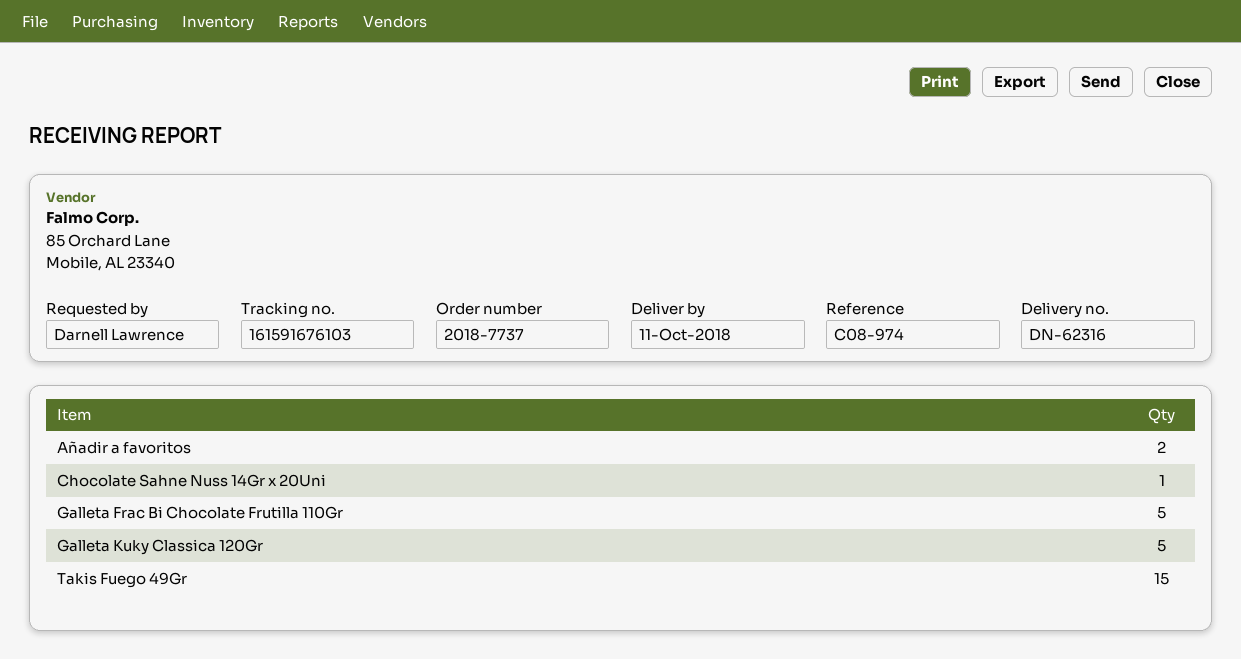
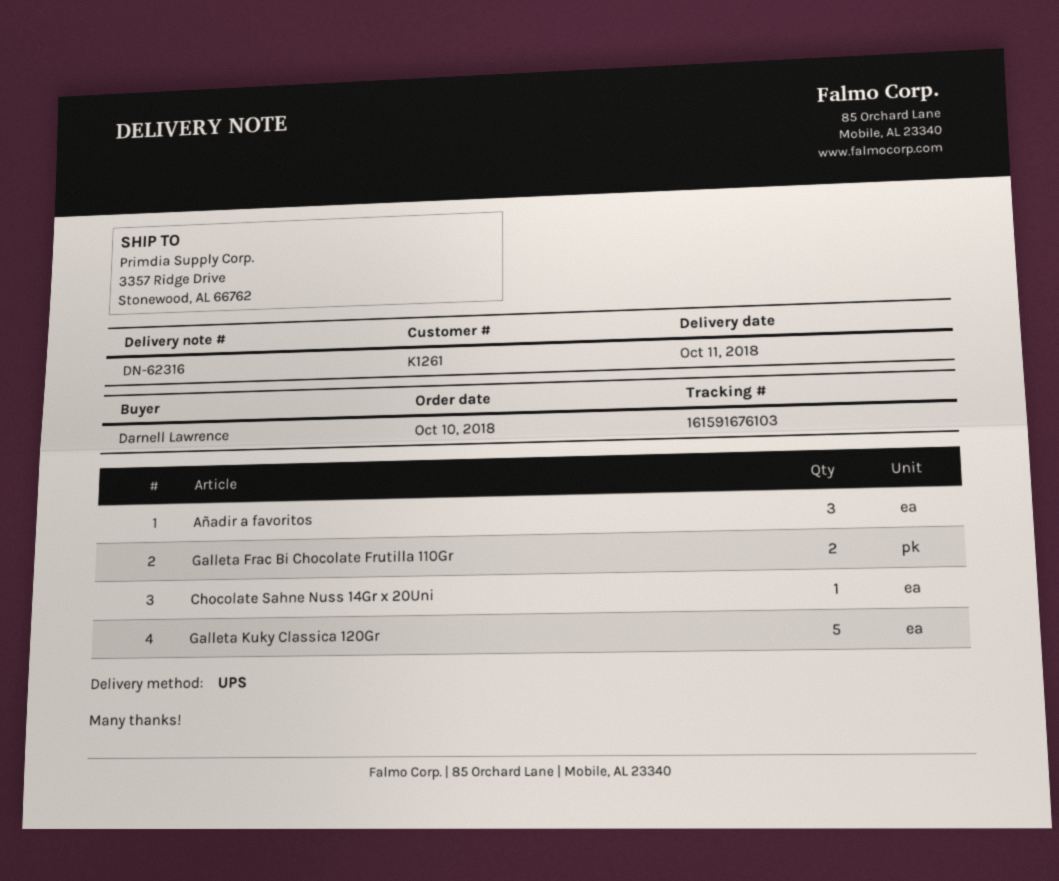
Añadir a favoritos: 2 -> 3
Galleta Frac Bi Chocolate Frutilla 110Gr: 5 -> 2
Takis Fuego 49Gr: 15 -> none

